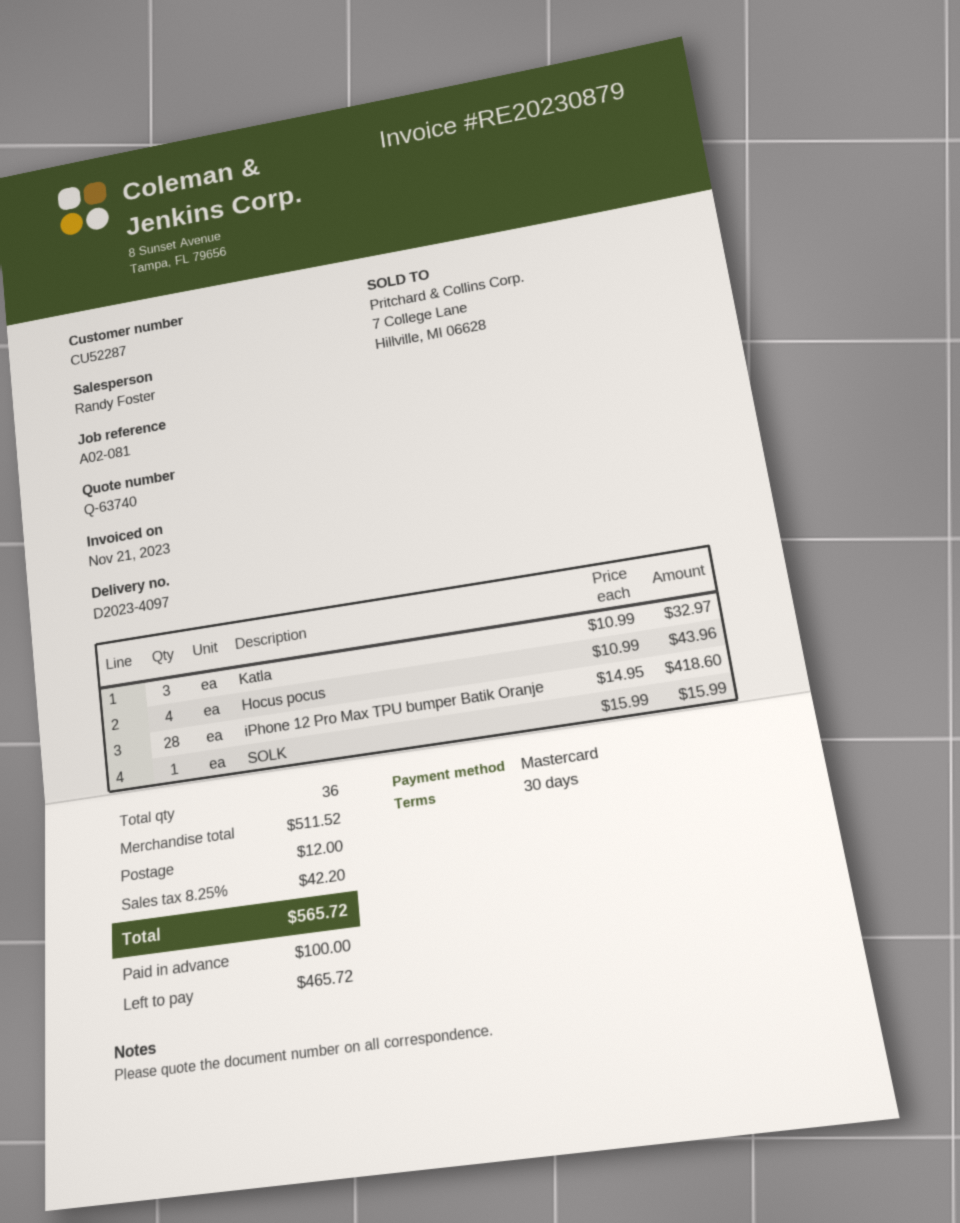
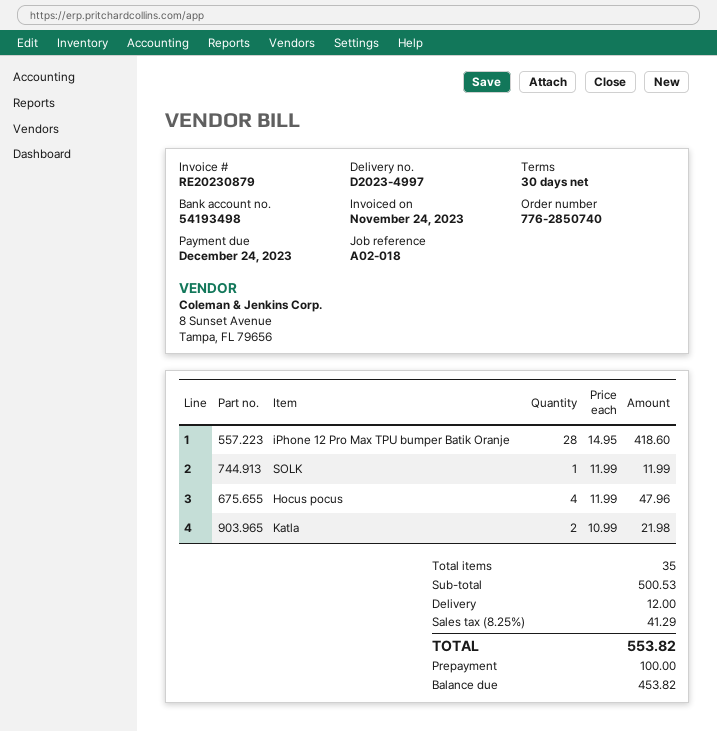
delivery note number: D2023-4097 -> D2023-4997
invoice date: 2023-11-21 -> 2023-11-24
reference: A02-081 -> A02-018
Katla: 3 x 10.99 = 32.97 -> 2 x 10.99 = 21.98
Hocus pocus: 4 x 10.99 = 43.96 -> 4 x 11.99 = 47.96
SOLK: 1 x 15.99 = 15.99 -> 1 x 11.99 = 11.99
total quantity: 36 -> 35
subtotal: 511.52 -> 500.53
tax: 8.25% = 42.20 -> 8.25% = 41.29
total: 565.72 -> 553.82
balance: 465.72 -> 453.82

